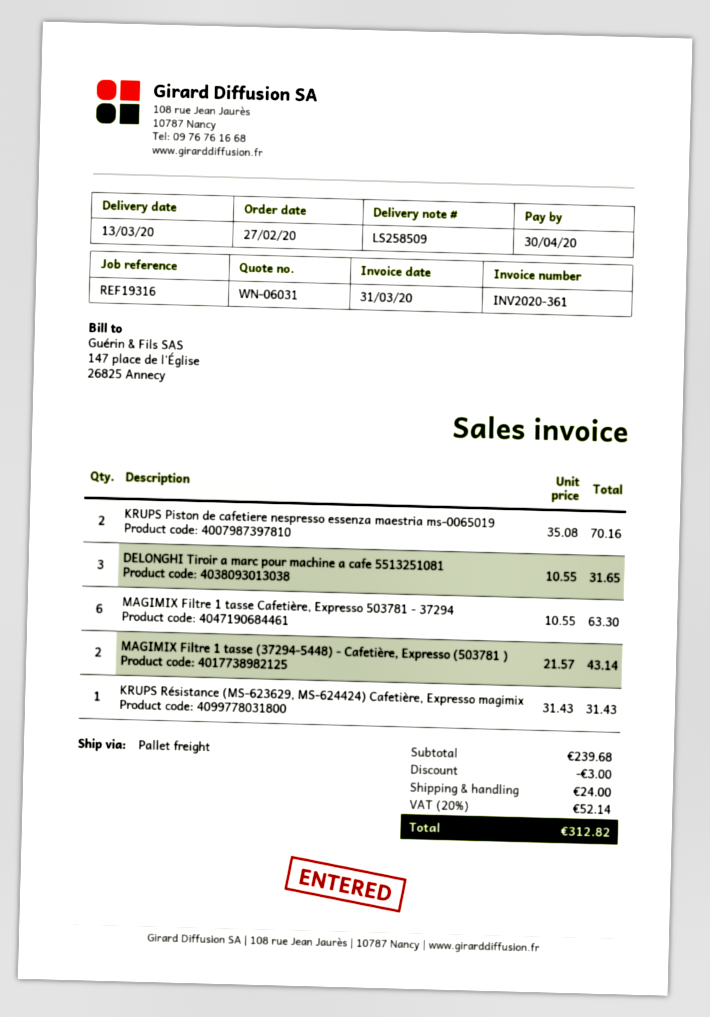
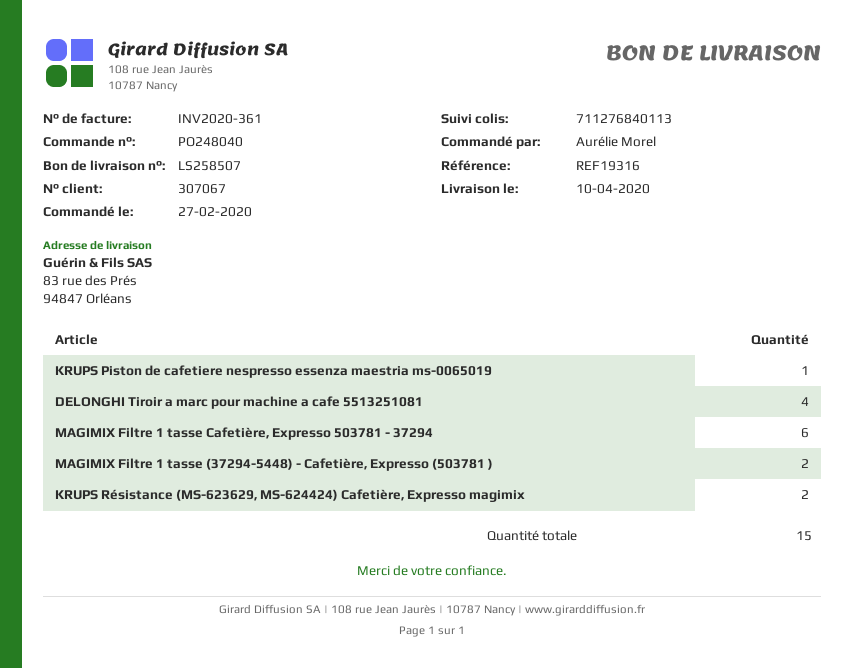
delivery note number: LS258509 -> LS258507
delivery date: 2020-03-13 -> 2020-04-10
KRUPS Piston de cafetiere nespresso essenza maestria ms-0065019: 2 -> 1
DELONGHI Tiroir a marc pour machine a cafe 5513251081: 3 -> 4
KRUPS Résistance (MS-623629, MS-624424) Cafetière, Expresso magimix: 1 -> 2

